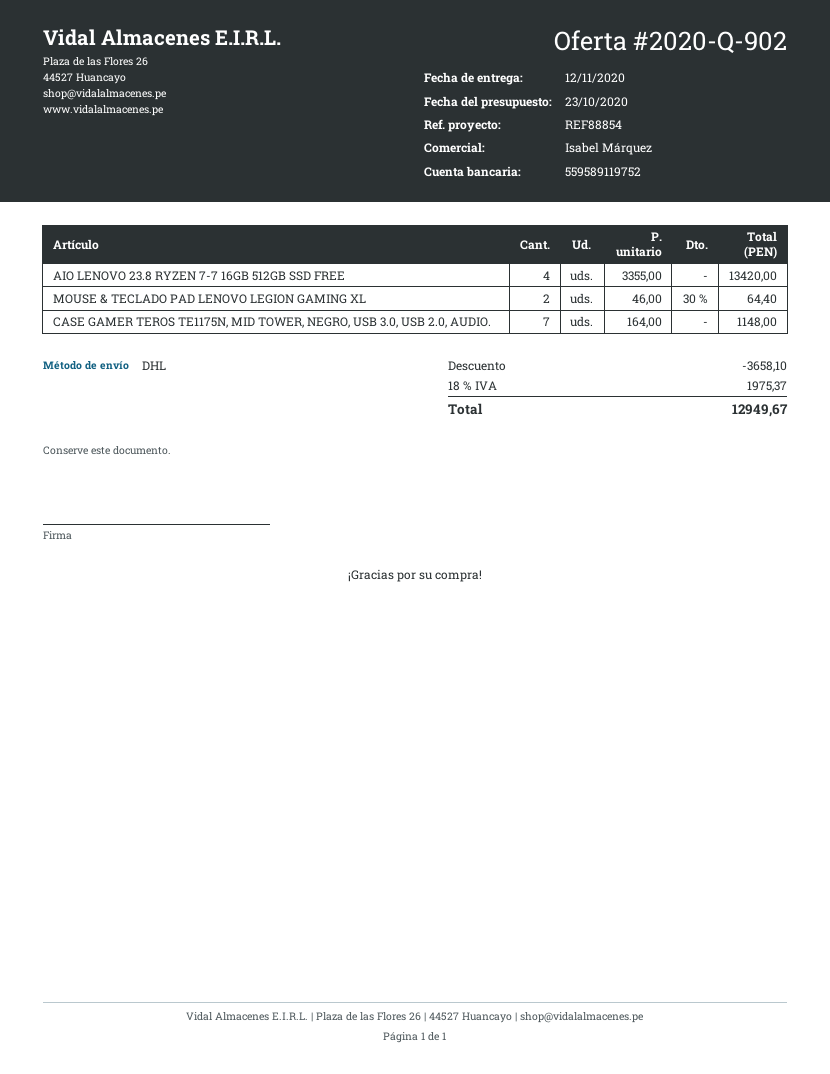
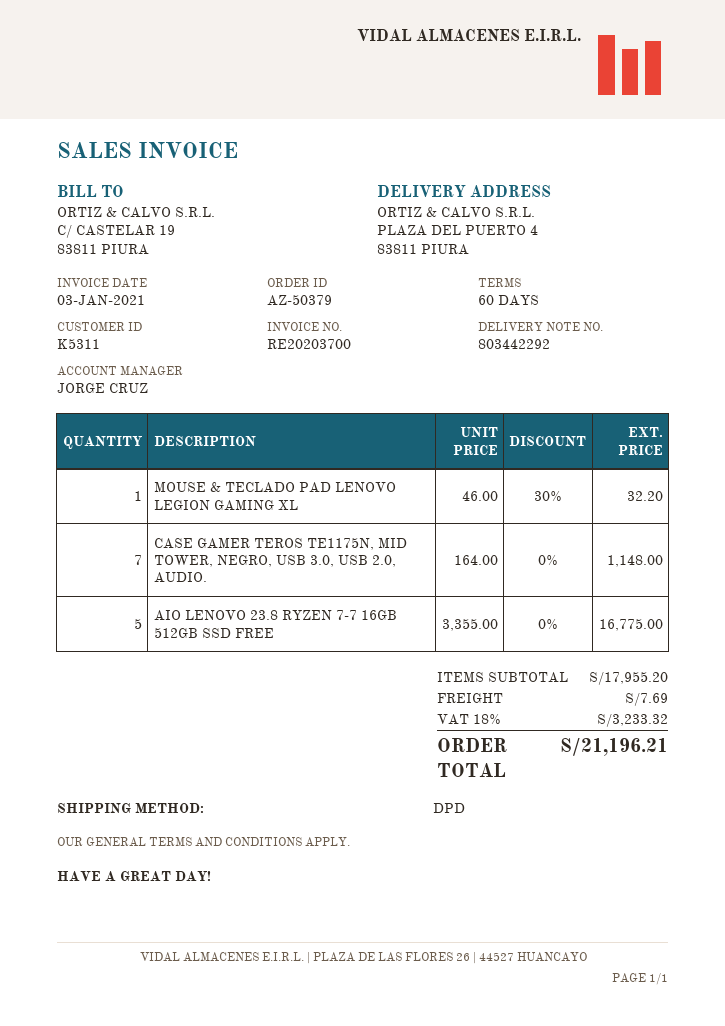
sales rep: Isabel Márquez -> JORGE CRUZ
shipping method: DHL -> DPD
AIO LENOVO 23.8 RYZEN 7-7 16GB 512GB SSD FREE: 4 x 3355.00 = 13420.00 -> 5 x 3355.00 = 16775.00
MOUSE & TECLADO PAD LENOVO LEGION GAMING XL: 2 x 46.00 - 30% = 64.40 -> 1 x 46.00 - 30% = 32.20
discount: 3658.10 -> none
shipping: none -> 7.69
tax: 18% = 1975.37 -> 18% = 3233.32
total: 12949.67 -> 21196.21

